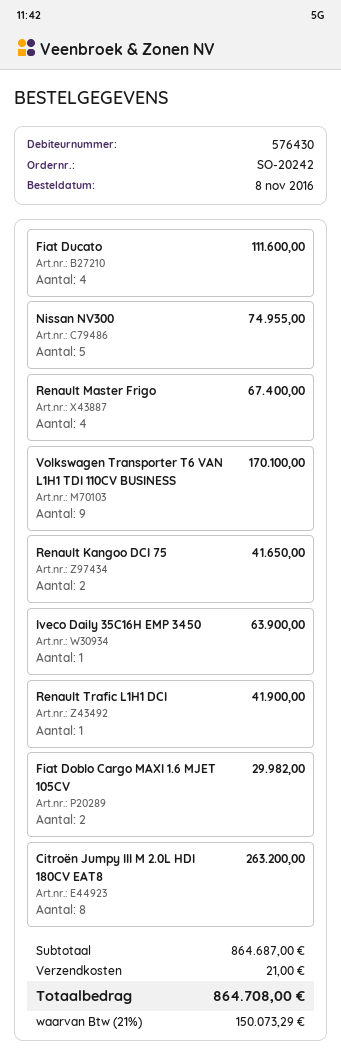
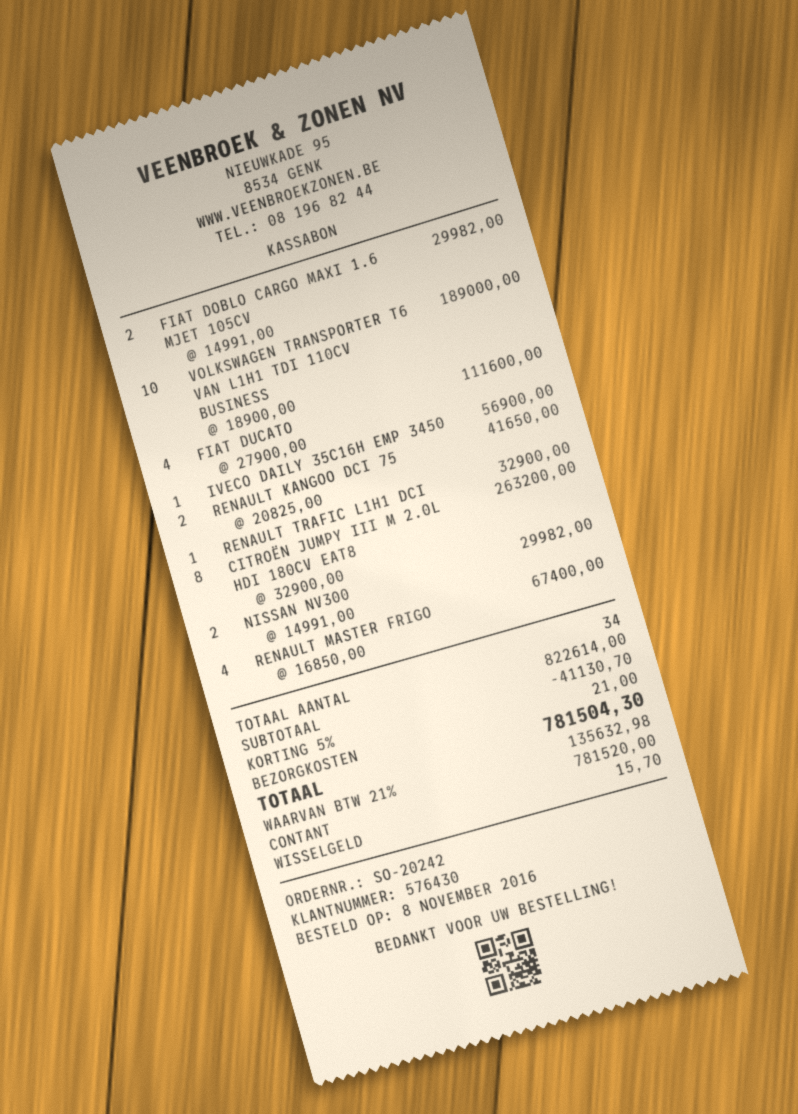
Nissan NV300: 5 for 74955.00 -> 2 for 29982.00
Volkswagen Transporter T6 VAN L1H1 TDI 110CV BUSINESS: 9 for 170100.00 -> 10 for 189000.00
Iveco Daily 35C16H EMP 3450: 1 for 63900.00 -> 1 for 56900.00
Renault Trafic L1H1 DCI: 1 for 41900.00 -> 1 for 32900.00
subtotal: 864687.00 -> 822614.00
discount: none -> 5% = 41130.70
tax: 21% = 150073.29 -> 21% = 135632.98
total: 864708.00 -> 781504.30

